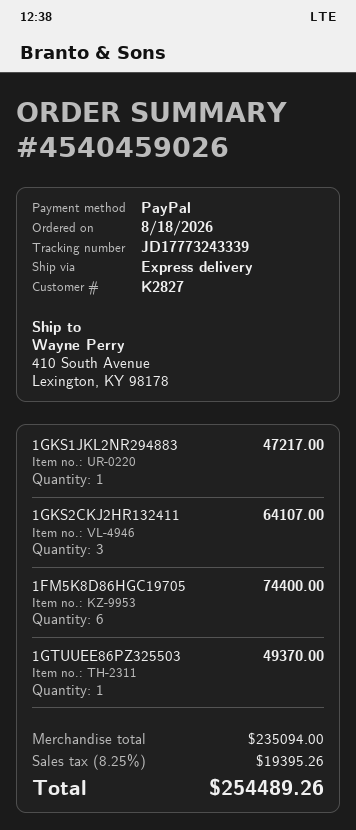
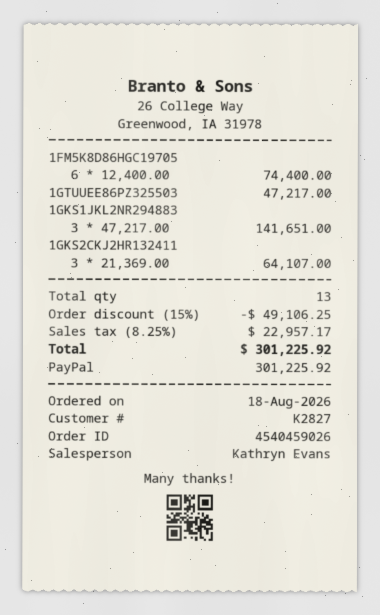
1GKS1JKL2NR294883: 1 for 47217.00 -> 3 for 141651.00
1GTUUEE86PZ325503: 1 for 49370.00 -> 1 for 47217.00
discount: none -> 15% = 49106.25
tax: 8.25% = 19395.26 -> 8.25% = 22957.17
total: 254489.26 -> 301225.92

